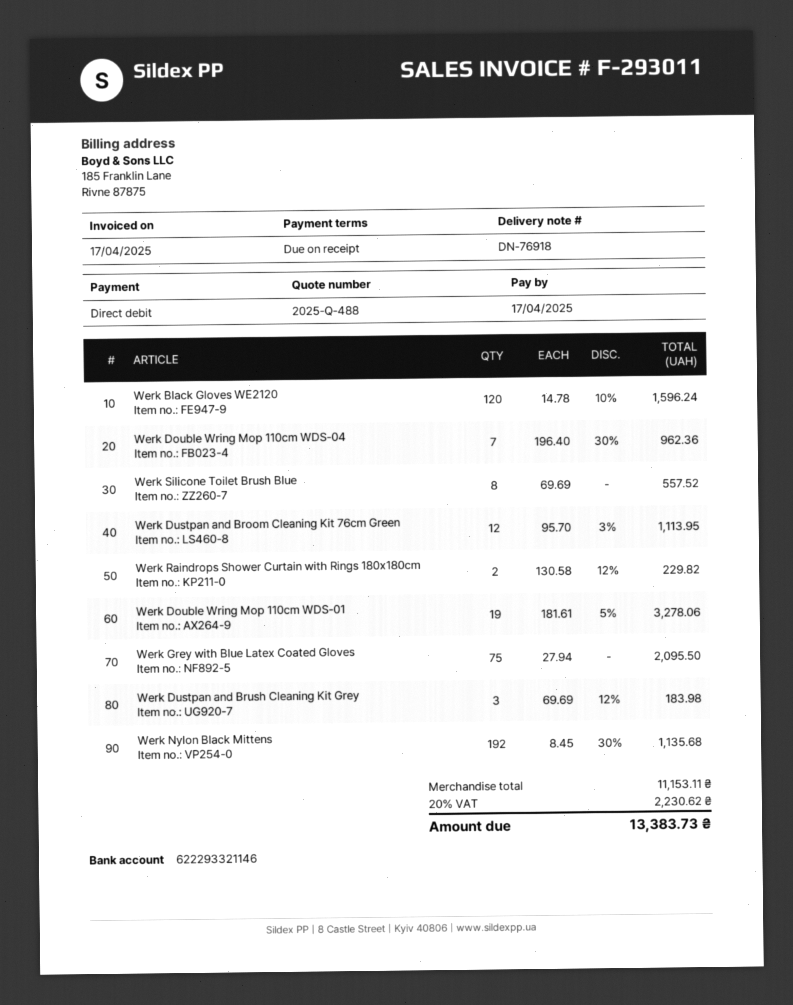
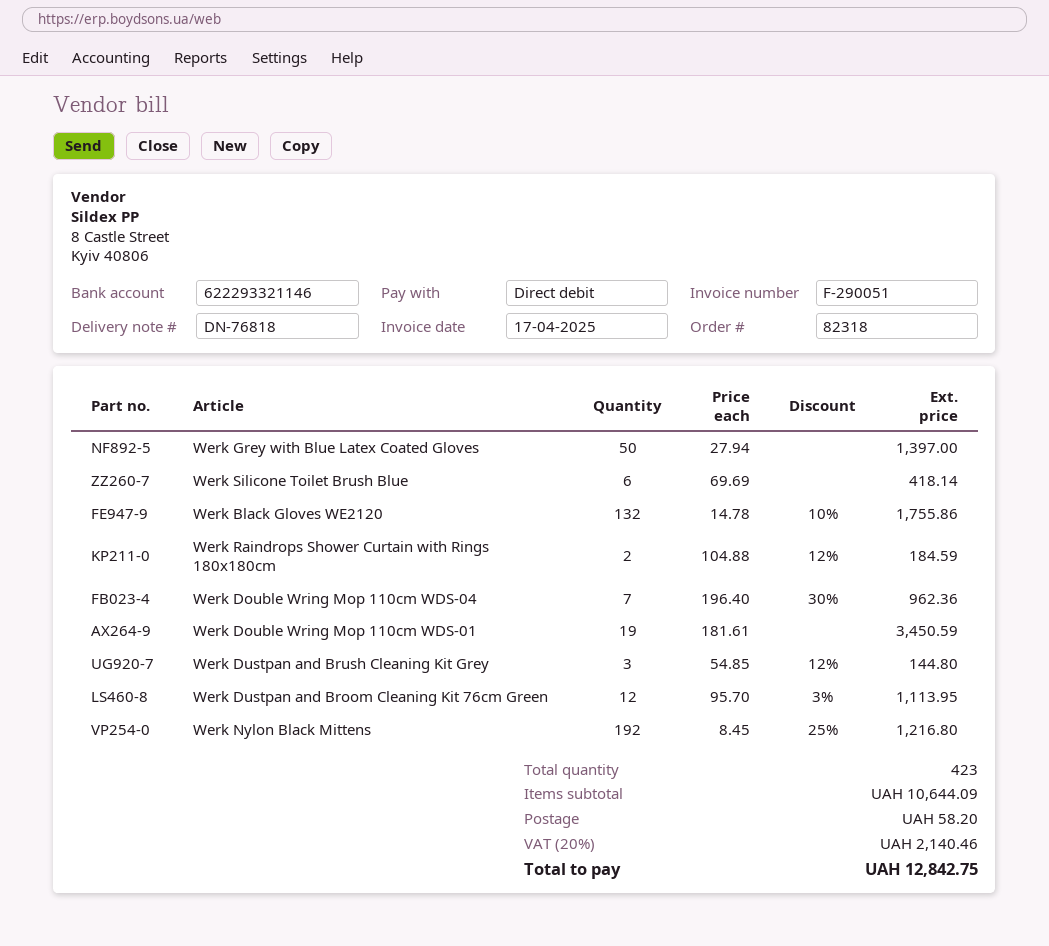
delivery note number: DN-76918 -> DN-76818
invoice number: F-293011 -> F-290051
Werk Black Gloves WE2120: 120 x 14.78 - 10% = 1596.24 -> 132 x 14.78 - 10% = 1755.86
Werk Silicone Toilet Brush Blue: 8 x 69.69 = 557.52 -> 6 x 69.69 = 418.14
Werk Raindrops Shower Curtain with Rings 180х180cm: 2 x 130.58 - 12% = 229.82 -> 2 x 104.88 - 12% = 184.59
Werk Double Wring Mop 110cm WDS-01: 19 x 181.61 - 5% = 3278.06 -> 19 x 181.61 = 3450.59
Werk Grey with Blue Latex Coated Gloves: 75 x 27.94 = 2095.50 -> 50 x 27.94 = 1397.00
Werk Dustpan and Brush Cleaning Kit Grey: 3 x 69.69 - 12% = 183.98 -> 3 x 54.85 - 12% = 144.80
Werk Nylon Black Mittens: 192 x 8.45 - 30% = 1135.68 -> 192 x 8.45 - 25% = 1216.80
subtotal: 11153.11 -> 10644.09
shipping: none -> 58.20
tax: 20% = 2230.62 -> 20% = 2140.46
total: 13383.73 -> 12842.75

